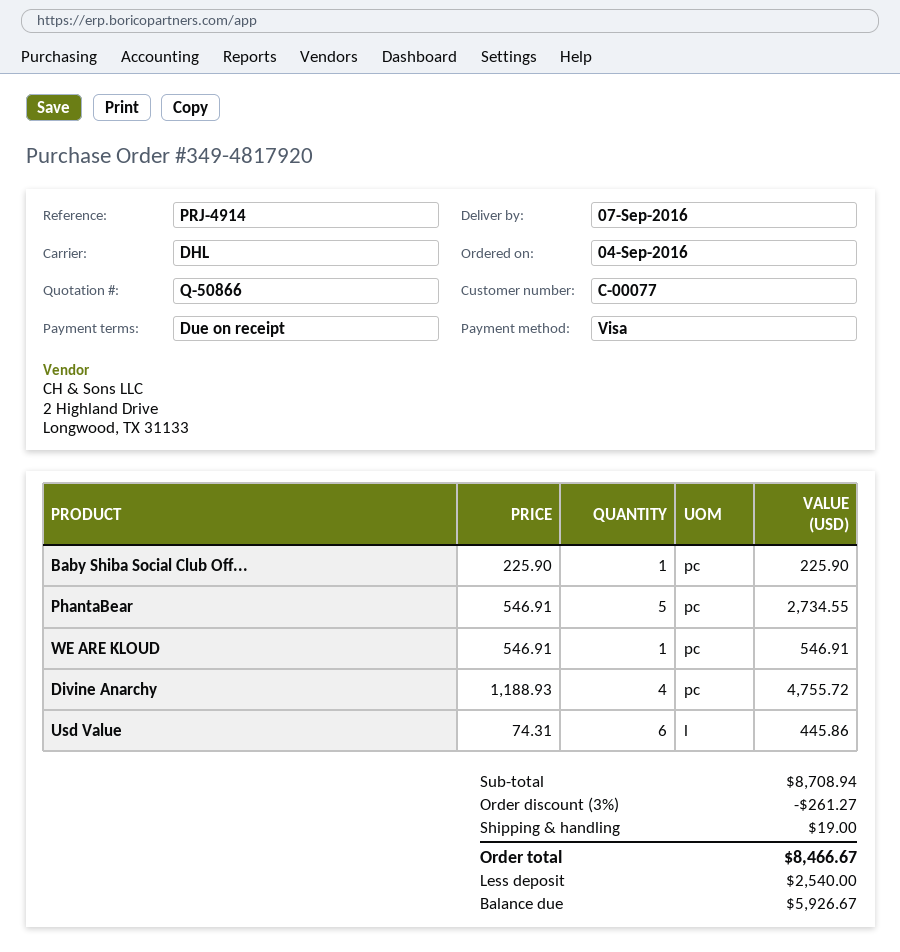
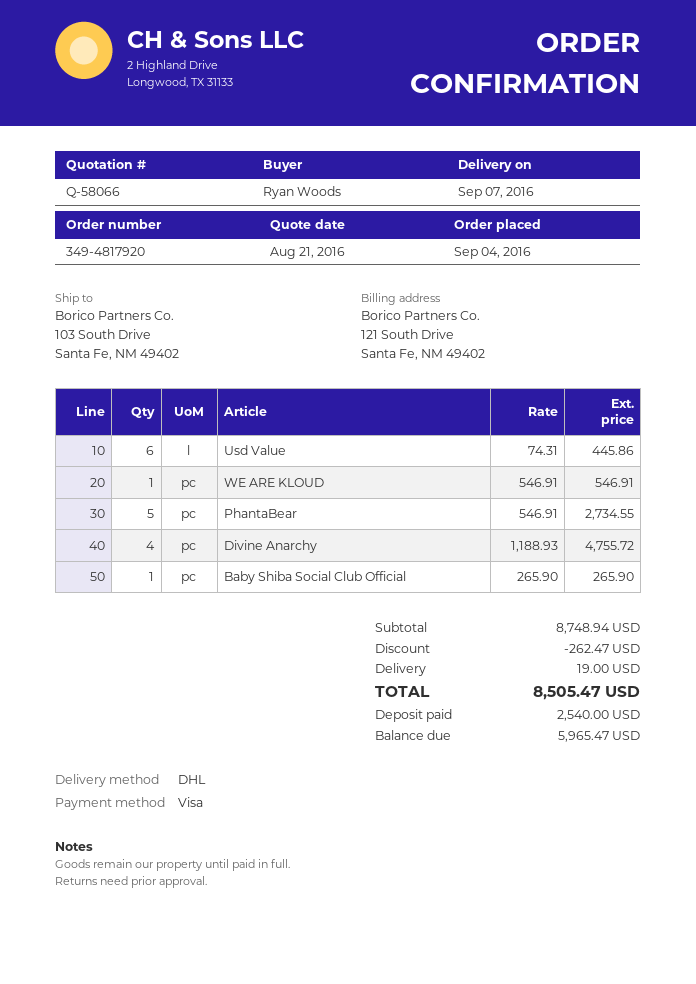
quote number: Q-50866 -> Q-58066
Baby Shiba Social Club Off...: 1 x 225.90 = 225.90 -> 1 x 265.90 = 265.90
subtotal: 8708.94 -> 8748.94
discount: 261.27 -> 262.47
total: 8466.67 -> 8505.47
balance: 5926.67 -> 5965.47

